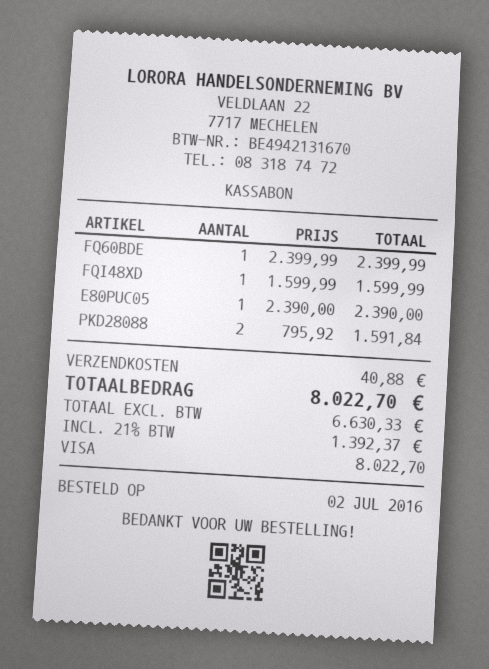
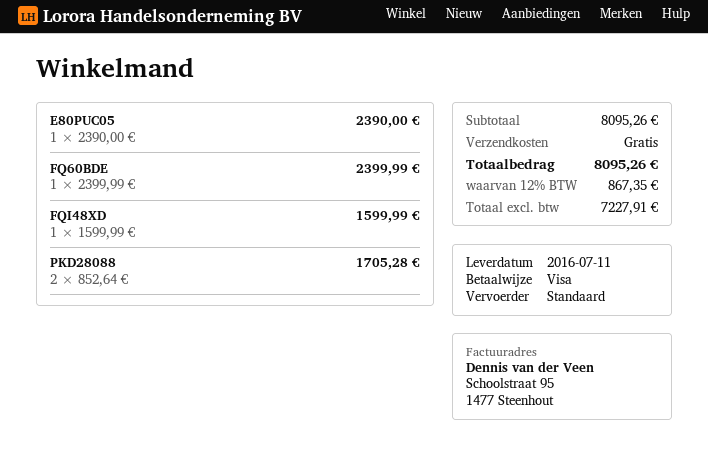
PKD28088: 2 x 795.92 = 1591.84 -> 2 x 852.64 = 1705.28
shipping: 40.88 -> 0.00
net: 6630.33 -> 7227.91
tax: 21% = 1392.37 -> 12% = 867.35
total: 8022.70 -> 8095.26

